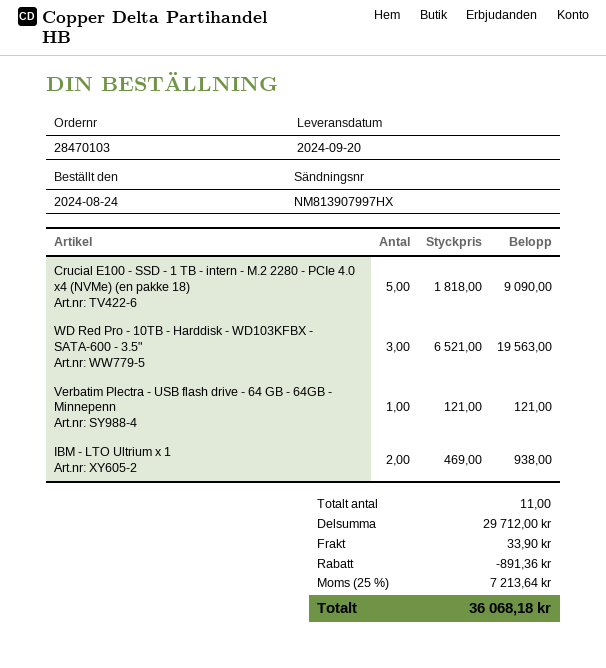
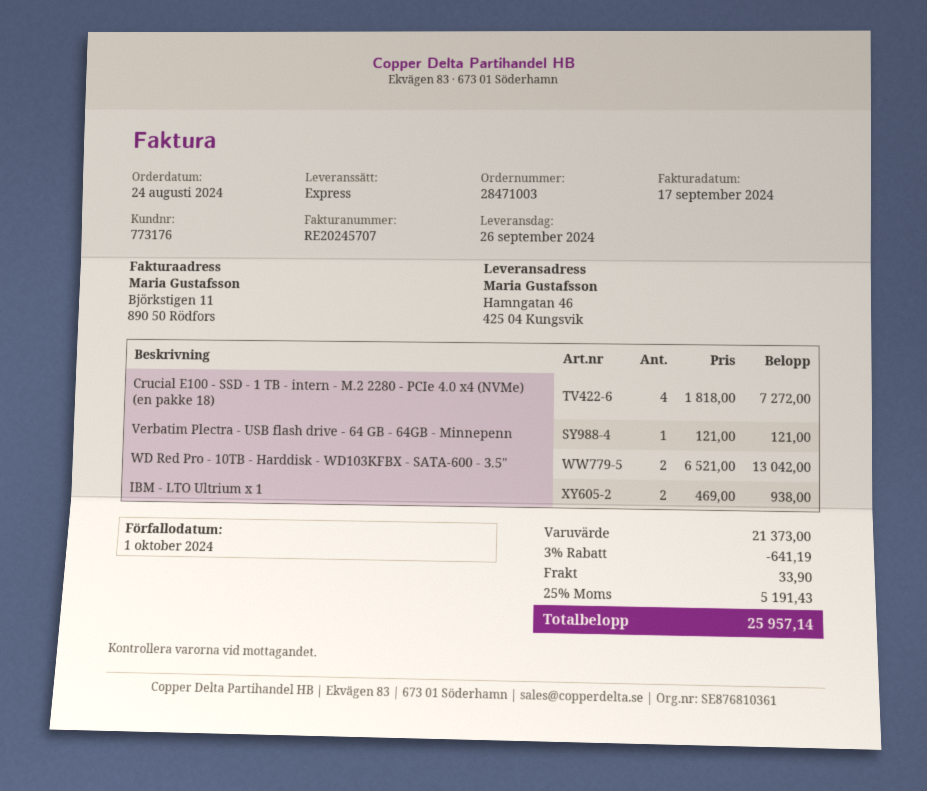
order number: 28470103 -> 28471003
delivery date: 2024-09-20 -> 2024-09-26
Crucial E100 - SSD - 1 TB - intern - M.2 2280 - PCIe 4.0 x4 (NVMe) (en pakke 18): 5 x 1818.00 = 9090.00 -> 4 x 1818.00 = 7272.00
WD Red Pro - 10TB - Harddisk - WD103KFBX - SATA-600 - 3.5": 3 x 6521.00 = 19563.00 -> 2 x 6521.00 = 13042.00
subtotal: 29712.00 -> 21373.00
discount: 891.36 -> 641.19
tax: 25% = 7213.64 -> 25% = 5191.43
total: 36068.18 -> 25957.14

